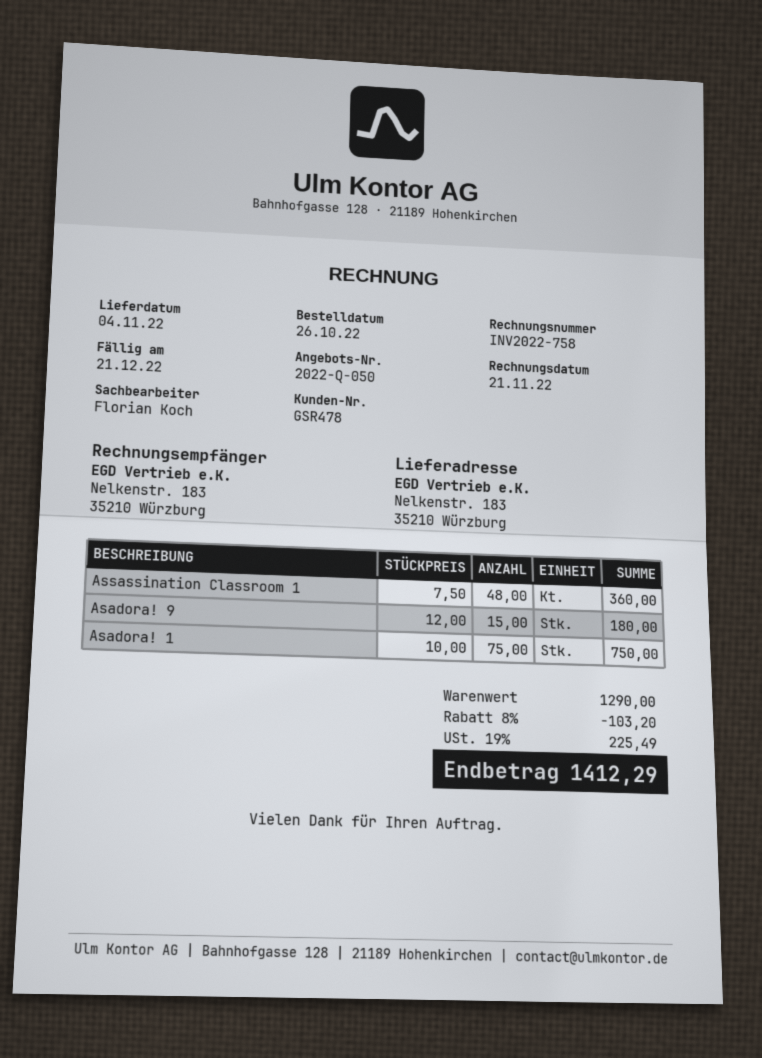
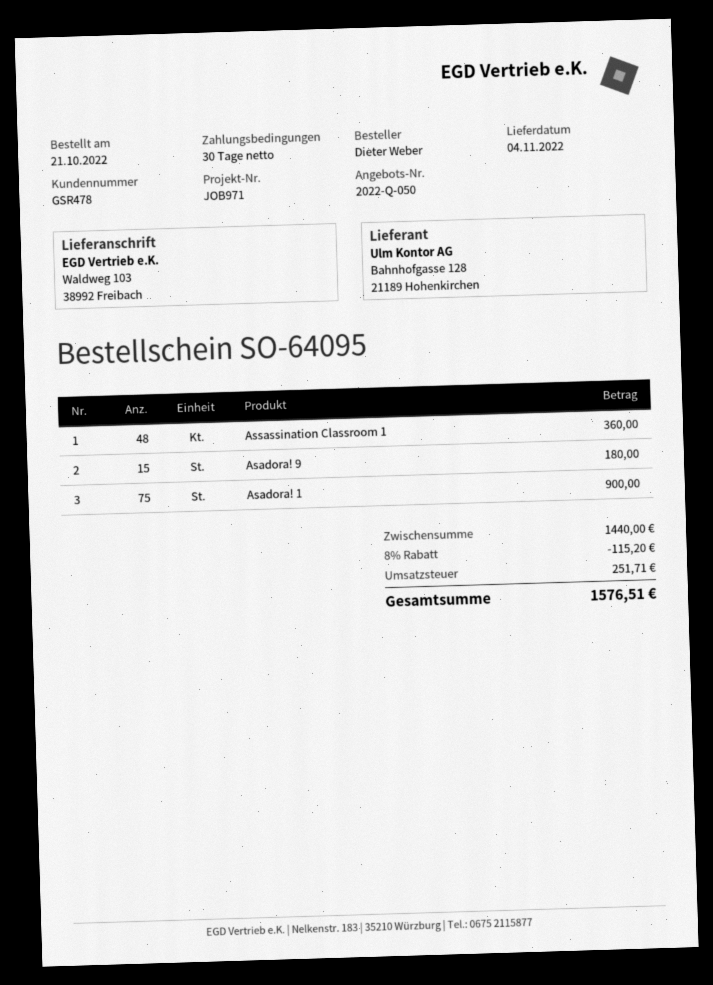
order date: 2022-10-26 -> 2022-10-21
ship to: Nelkenstr. 183, 35210 Würzburg -> Waldweg 103, 38992 Freibach
Asadora! 1: 75 for 750.00 -> 75 for 900.00
subtotal: 1290.00 -> 1440.00
discount: 8% = 103.20 -> 8% = 115.20
tax: 225.49 -> 251.71
total: 1412.29 -> 1576.51

